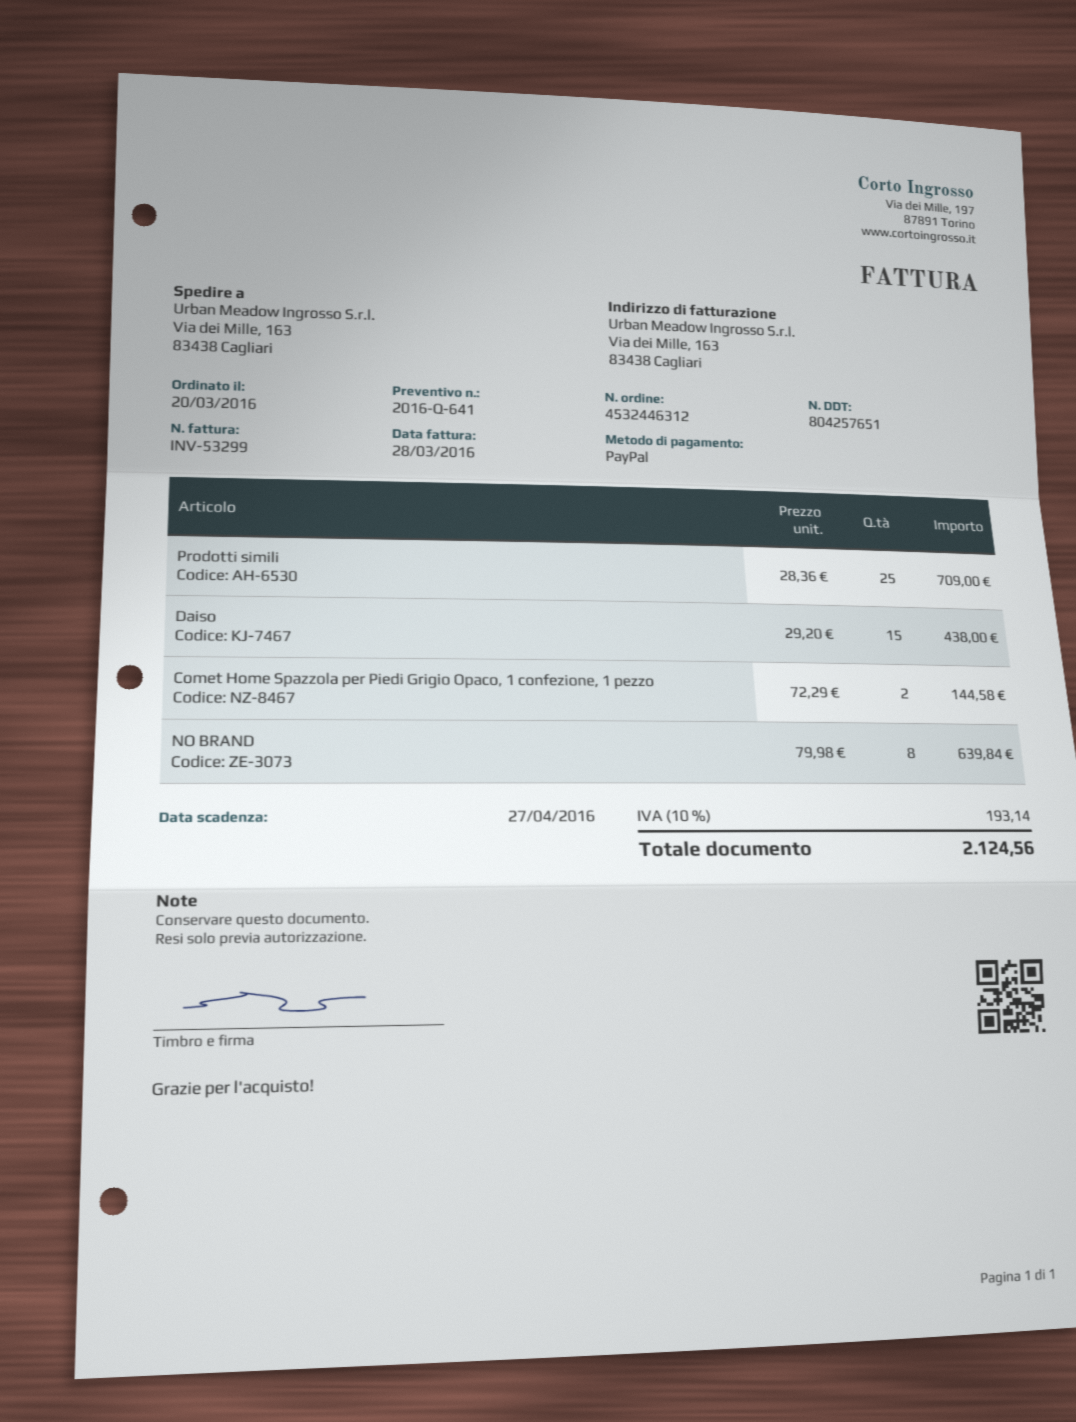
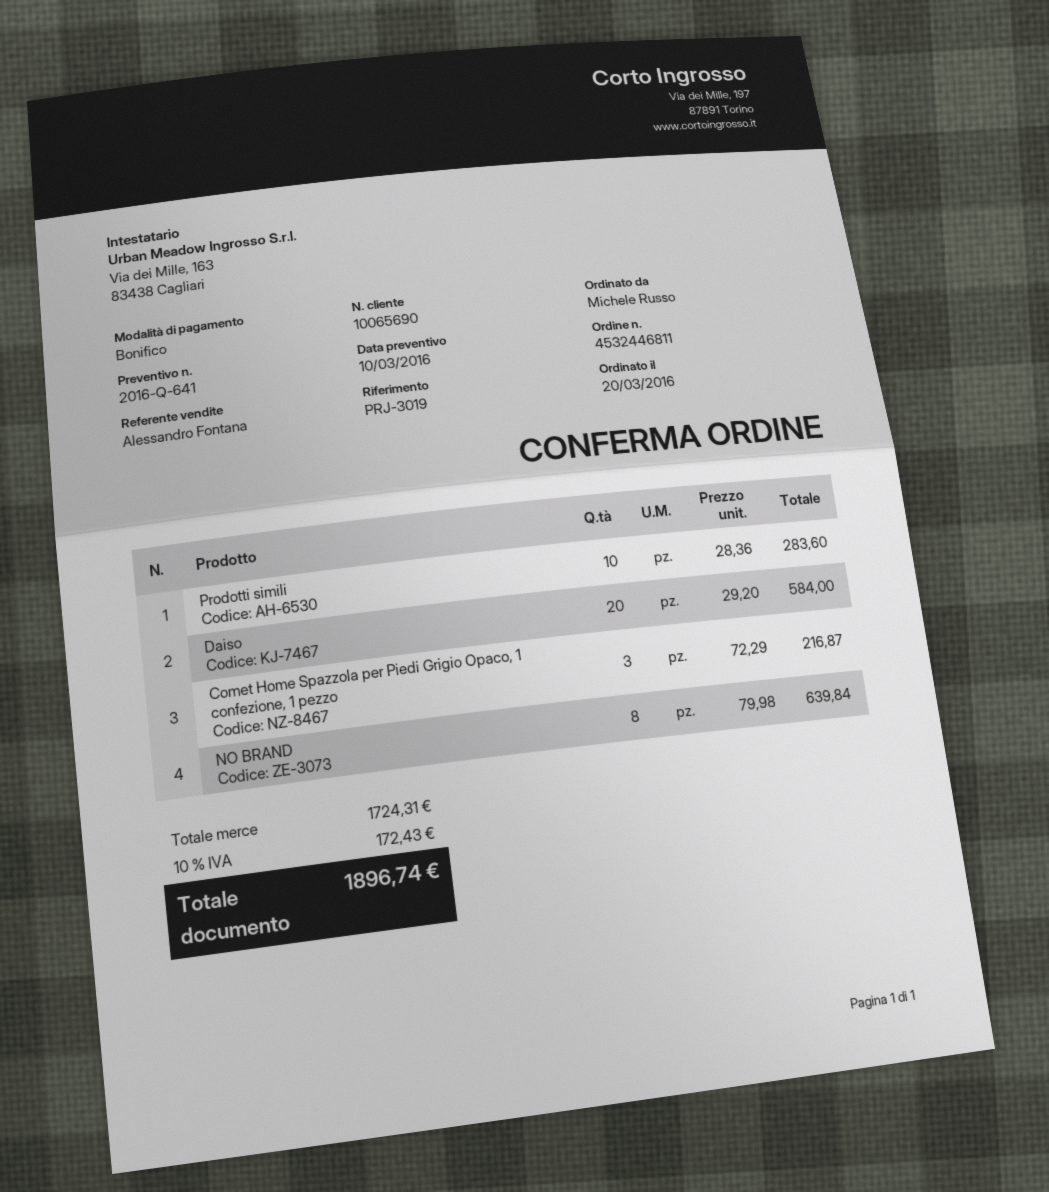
order number: 4532446312 -> 4532446811
payment method: PayPal -> bank transfer
Prodotti simili: 25 x 28.36 = 709.00 -> 10 x 28.36 = 283.60
Daiso: 15 x 29.20 = 438.00 -> 20 x 29.20 = 584.00
Comet Home Spazzola per Piedi Grigio Opaco, 1 confezione, 1 pezzo: 2 x 72.29 = 144.58 -> 3 x 72.29 = 216.87
tax: 10% = 193.14 -> 10% = 172.43
total: 2124.56 -> 1896.74

